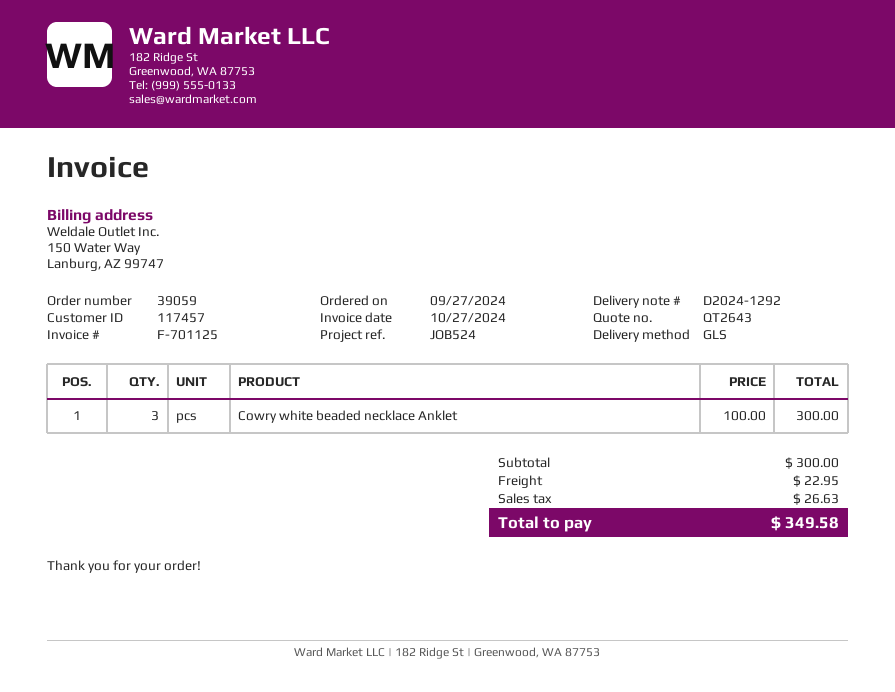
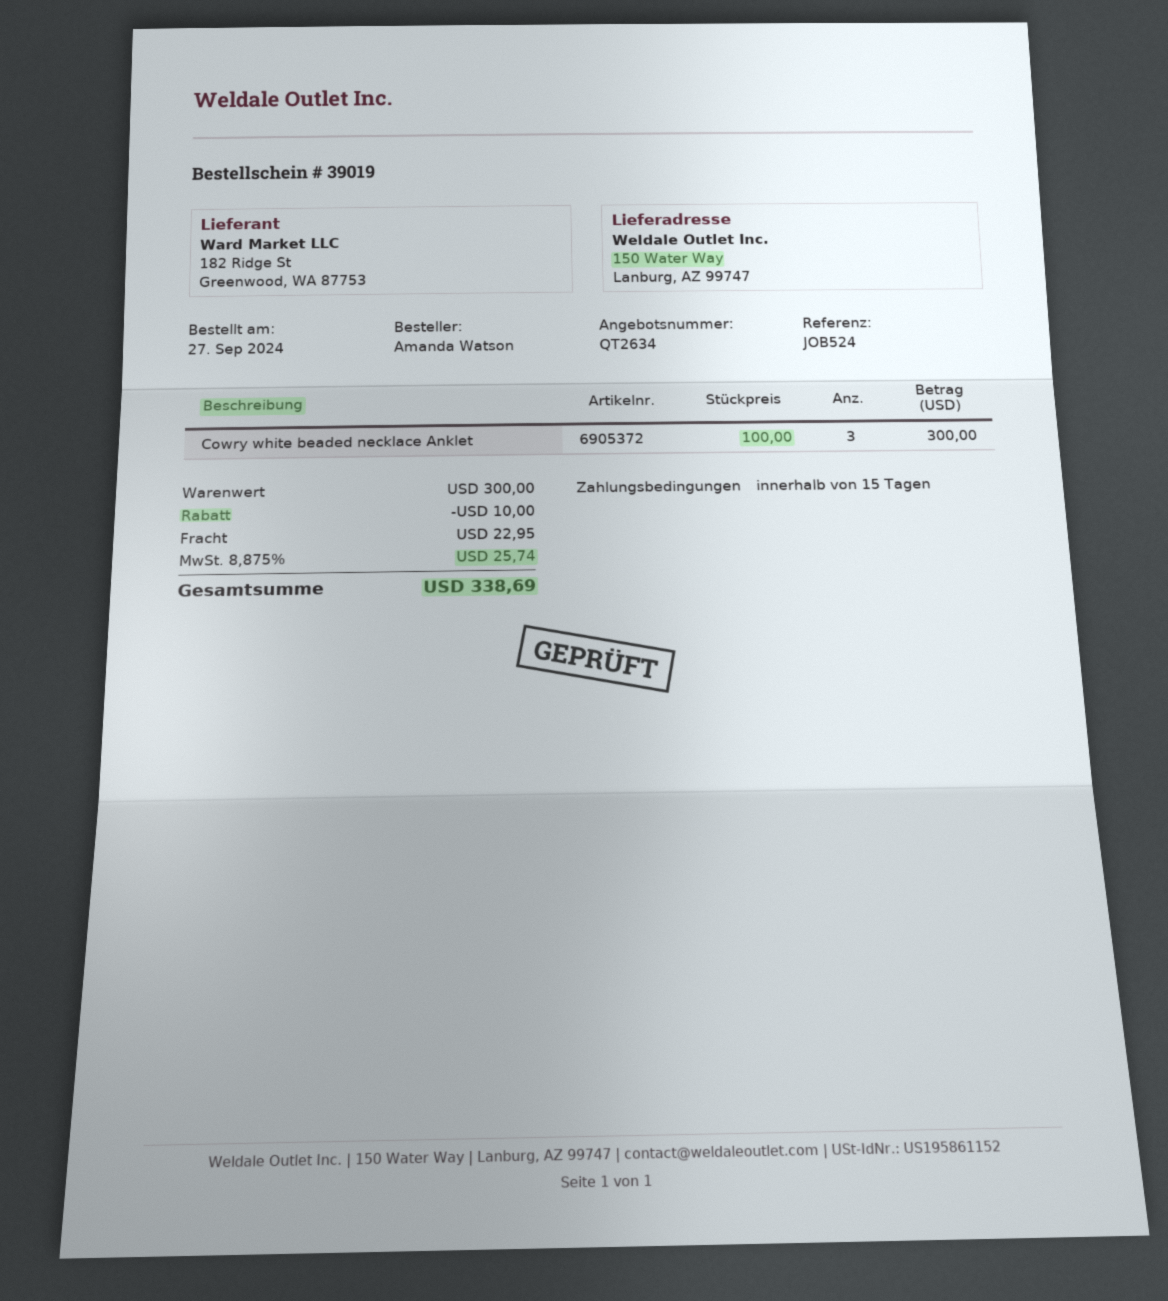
quote number: QT2643 -> QT2634
order number: 39059 -> 39019
discount: none -> 10.00
tax: 26.63 -> 25.74
total: 349.58 -> 338.69

